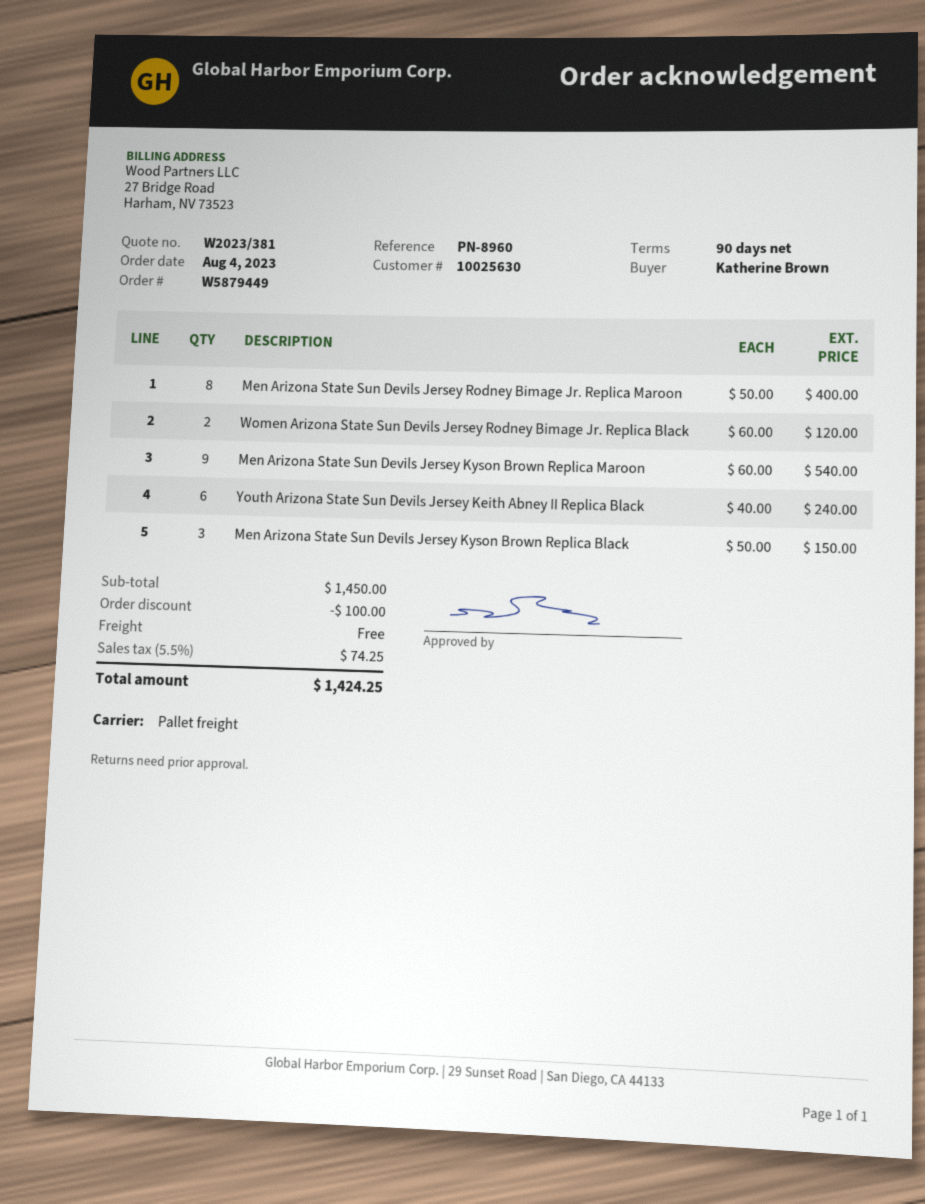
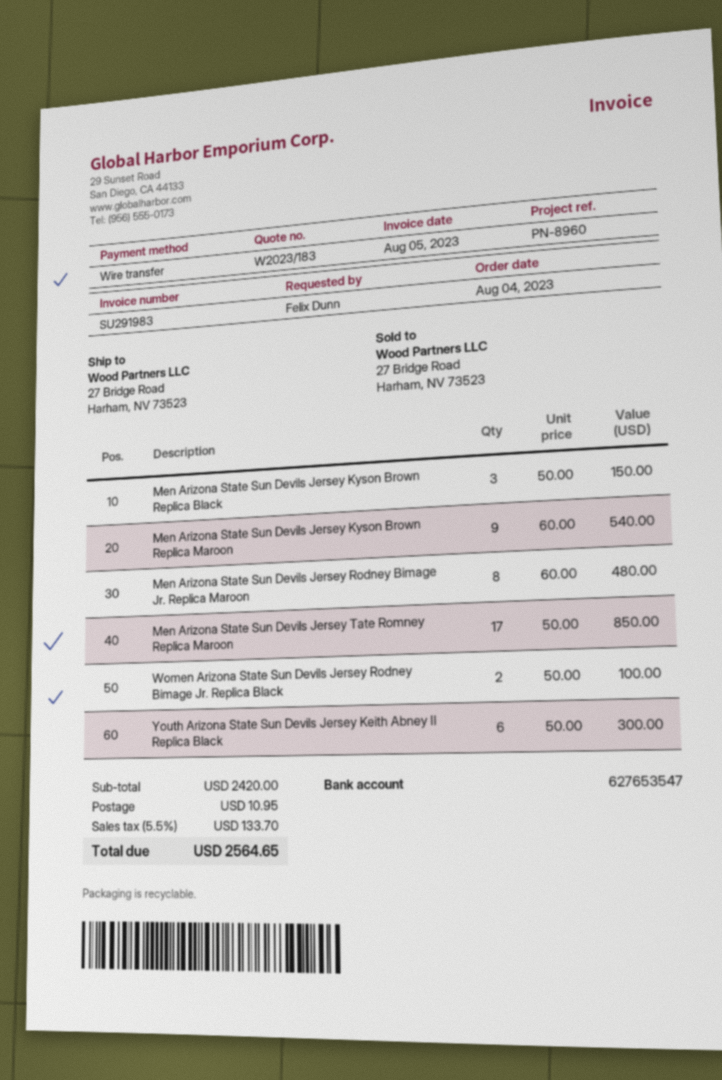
quote number: W2023/381 -> W2023/183
ordered by: Katherine Brown -> Felix Dunn
Men Arizona State Sun Devils Jersey Rodney Bimage Jr. Replica Maroon: 8 x 50.00 = 400.00 -> 8 x 60.00 = 480.00
Women Arizona State Sun Devils Jersey Rodney Bimage Jr. Replica Black: 2 x 60.00 = 120.00 -> 2 x 50.00 = 100.00
Youth Arizona State Sun Devils Jersey Keith Abney II Replica Black: 6 x 40.00 = 240.00 -> 6 x 50.00 = 300.00
Men Arizona State Sun Devils Jersey Tate Romney Replica Maroon: none -> 17 x 50.00 = 850.00
subtotal: 1450.00 -> 2420.00
discount: 100.00 -> none
shipping: 0.00 -> 10.95
tax: 5.5% = 74.25 -> 5.5% = 133.70
total: 1424.25 -> 2564.65

